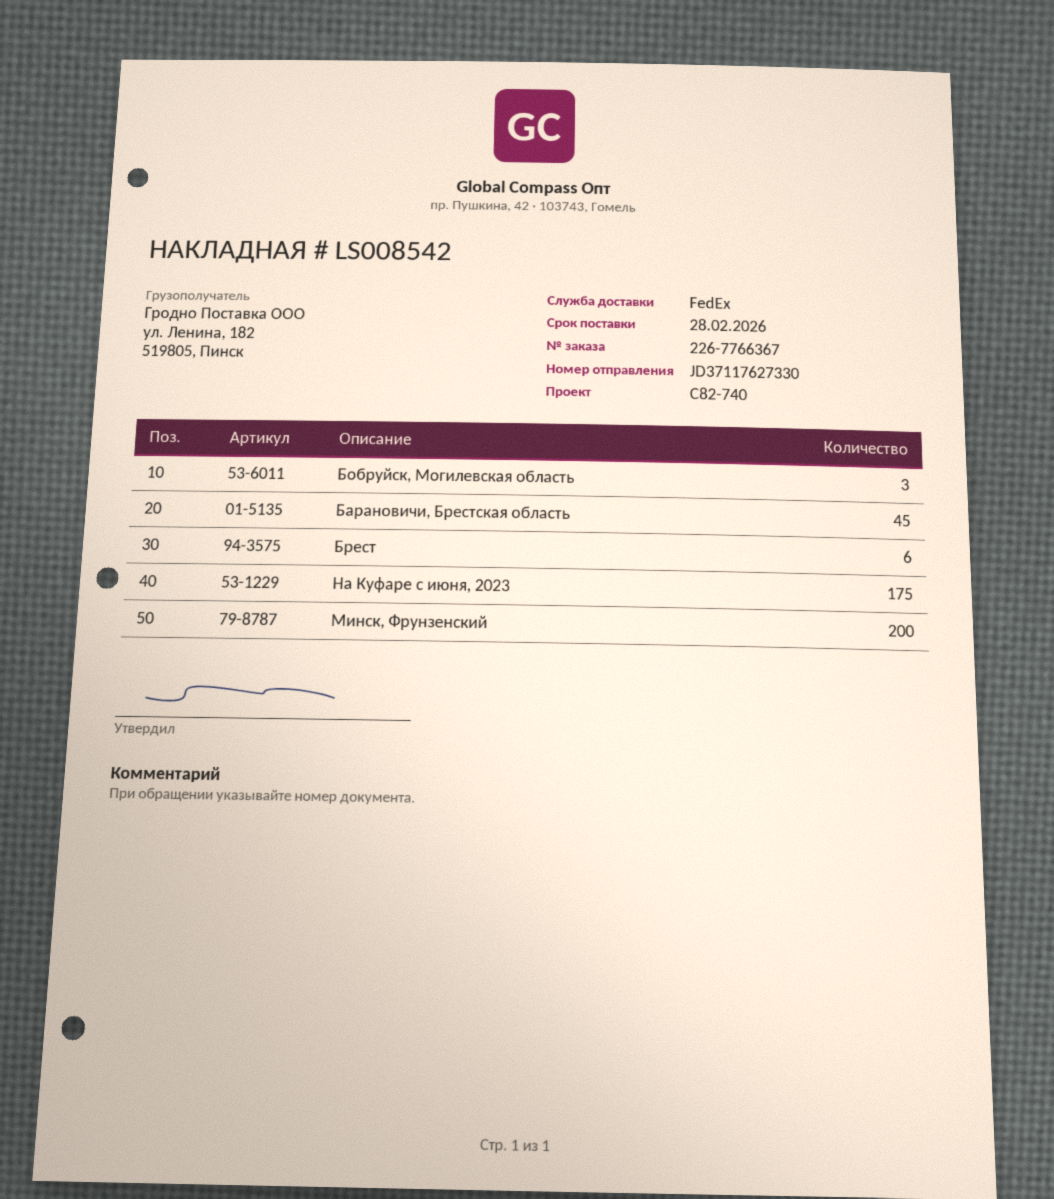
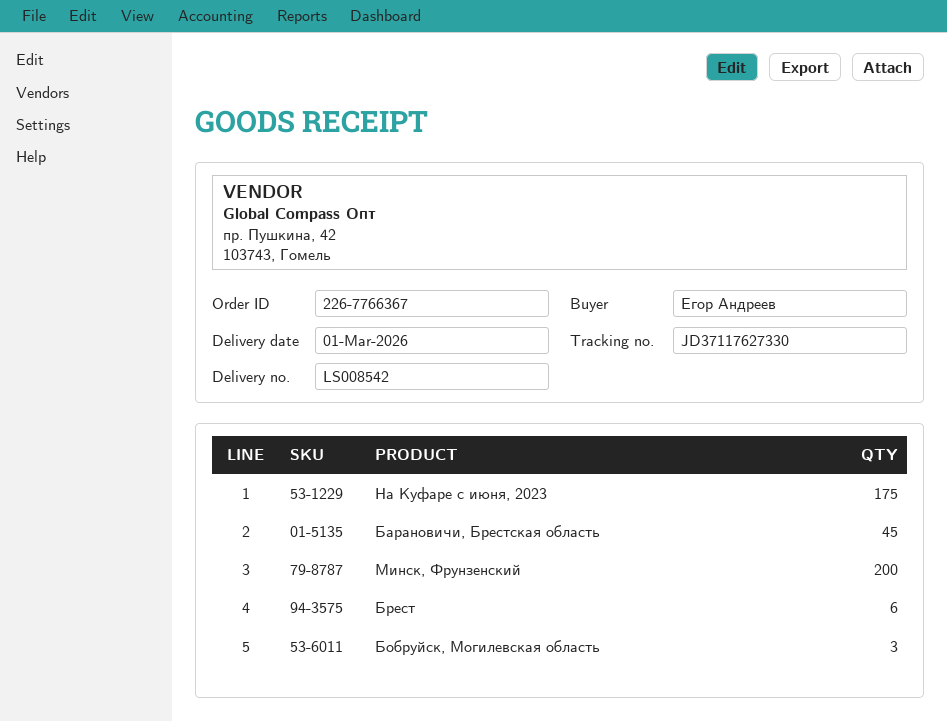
delivery date: 2026-02-28 -> 2026-03-01

